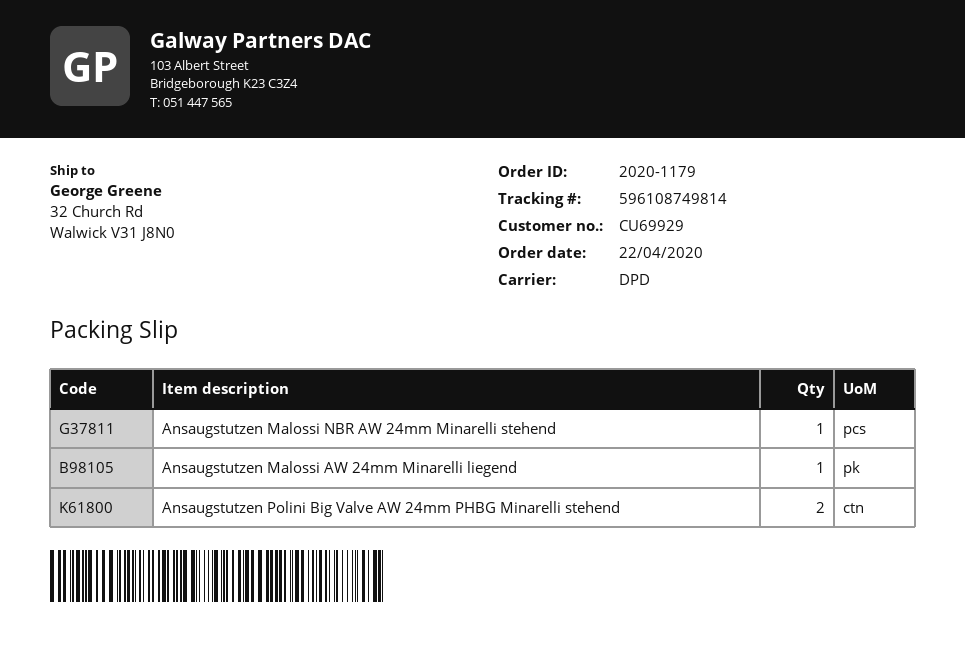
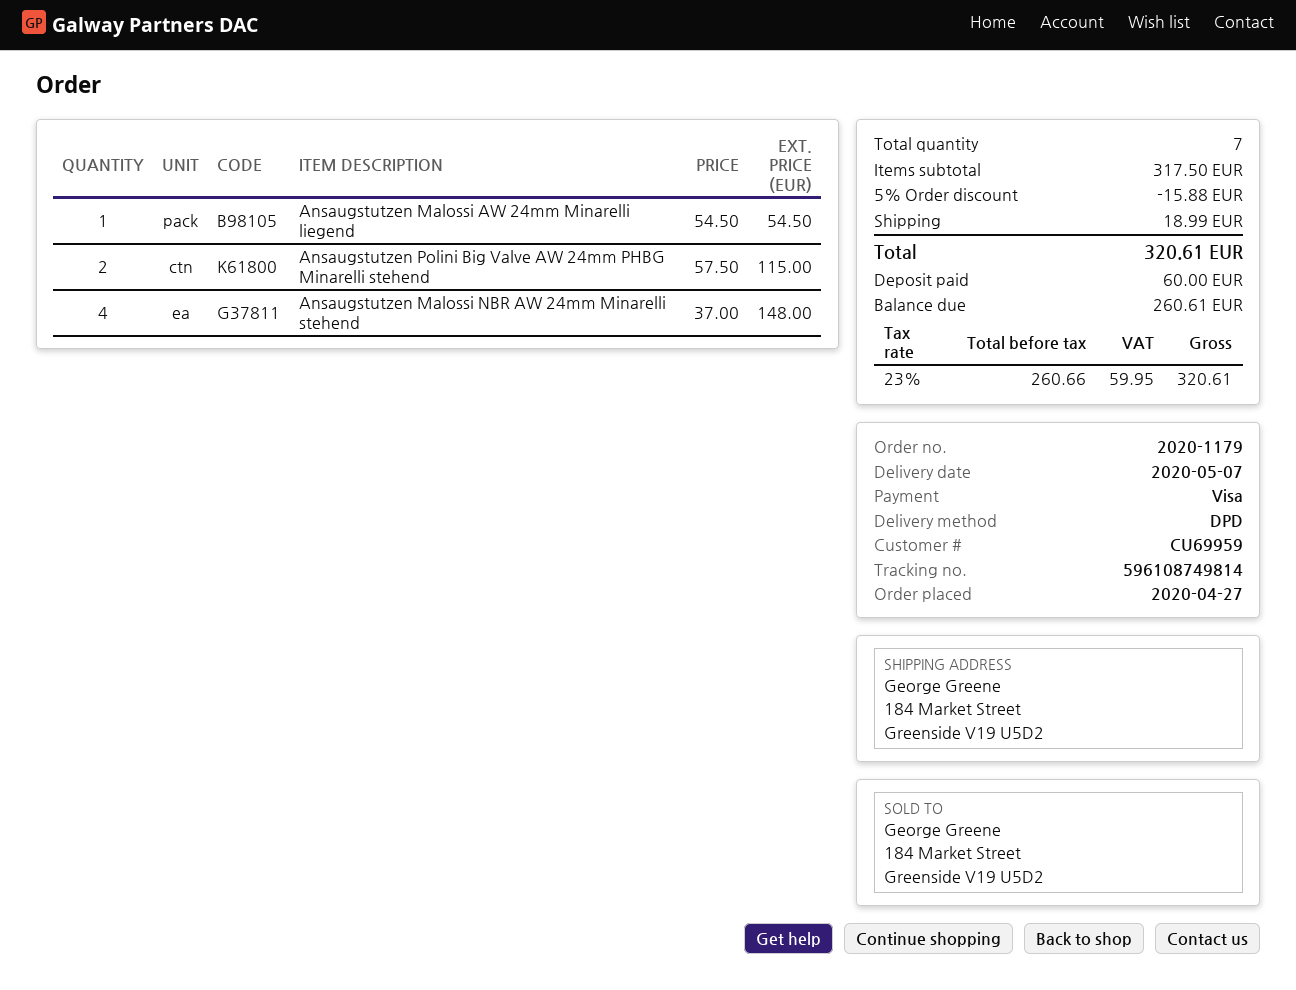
order date: 2020-04-22 -> 2020-04-27
customer number: CU69929 -> CU69959
ship to: 32 Church Rd, Walwick V31 J8N0 -> 184 Market Street, Greenside V19 U5D2
Ansaugstutzen Malossi NBR AW 24mm Minarelli stehend: 1 -> 4

